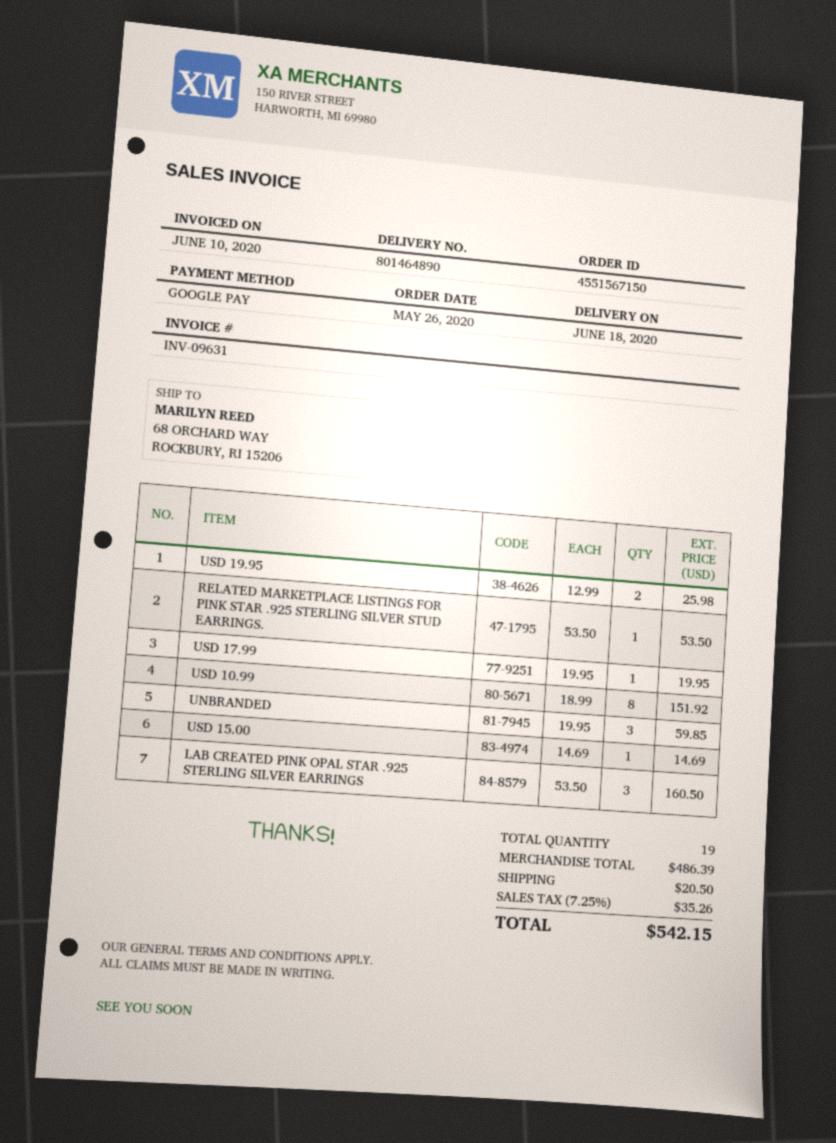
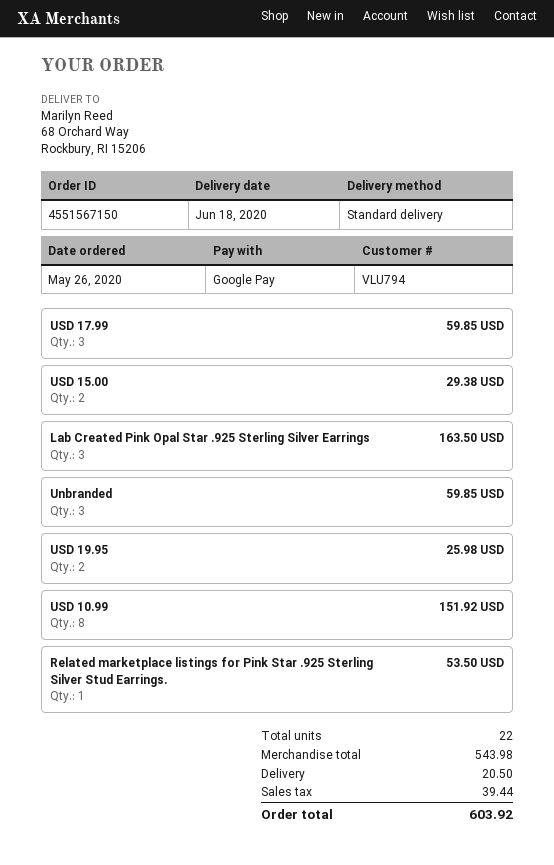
USD 17.99: 1 for 19.95 -> 3 for 59.85
USD 15.00: 1 for 14.69 -> 2 for 29.38
LAB CREATED PINK OPAL STAR .925 STERLING SILVER EARRINGS: 3 for 160.50 -> 3 for 163.50
total quantity: 19 -> 22
subtotal: 486.39 -> 543.98
tax: 35.26 -> 39.44
total: 542.15 -> 603.92

